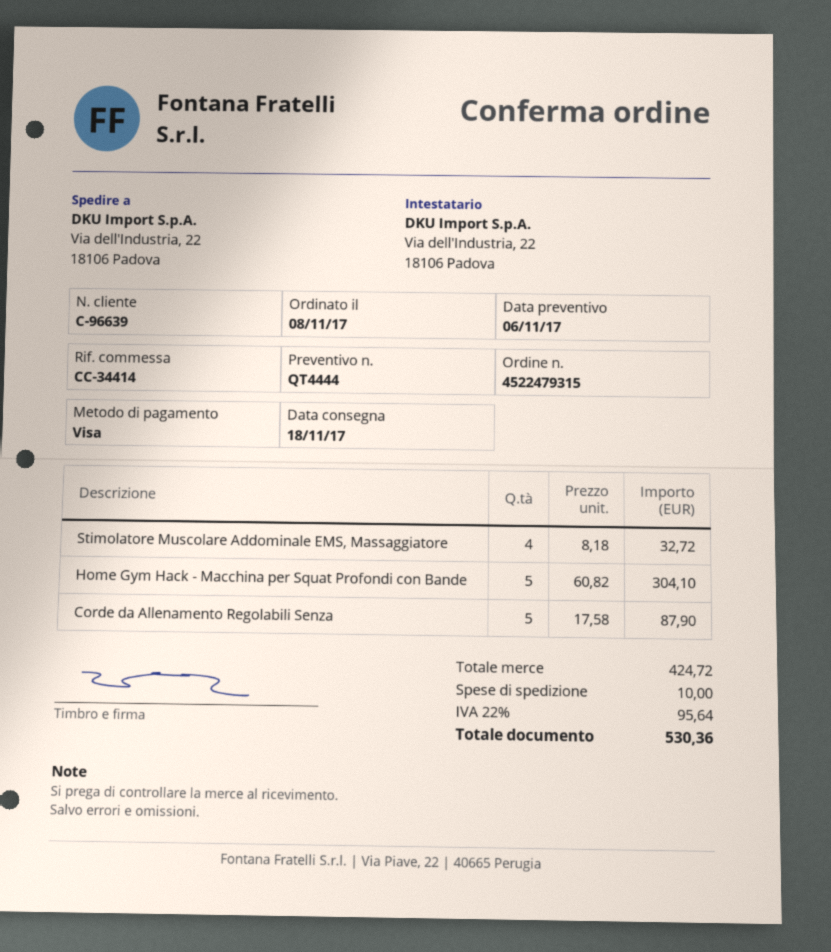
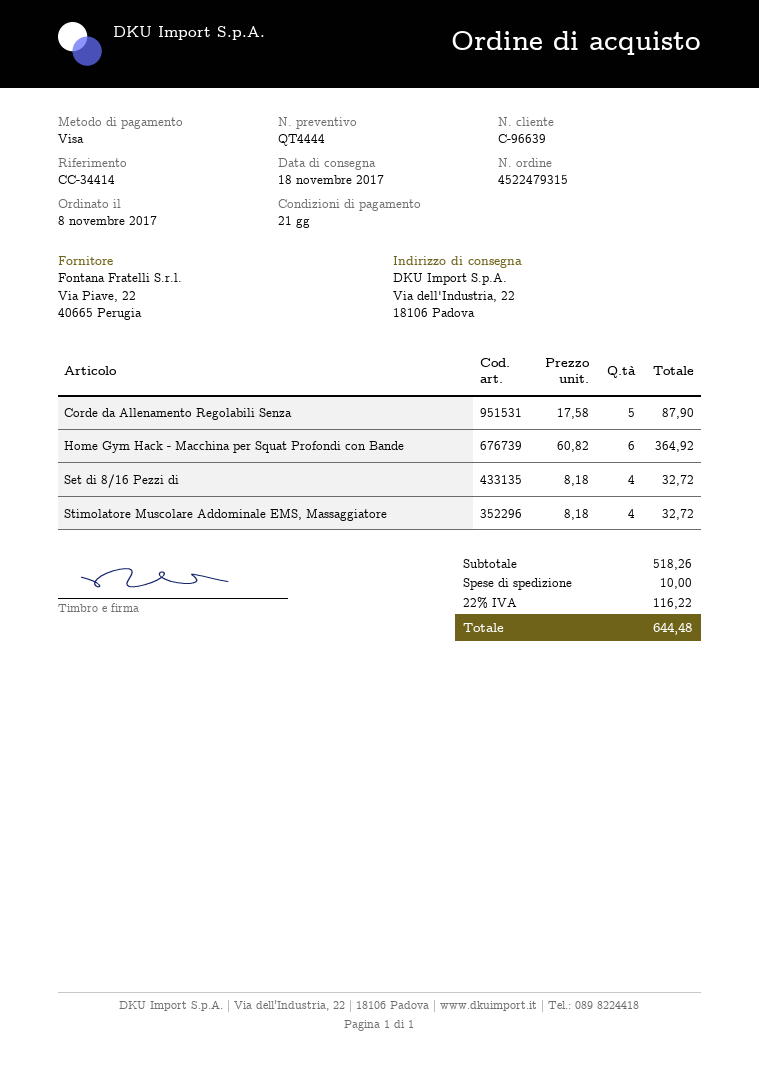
Home Gym Hack - Macchina per Squat Profondi con Bande: 5 x 60.82 = 304.10 -> 6 x 60.82 = 364.92
Set di 8/16 Pezzi di: none -> 4 x 8.18 = 32.72
subtotal: 424.72 -> 518.26
tax: 22% = 95.64 -> 22% = 116.22
total: 530.36 -> 644.48

